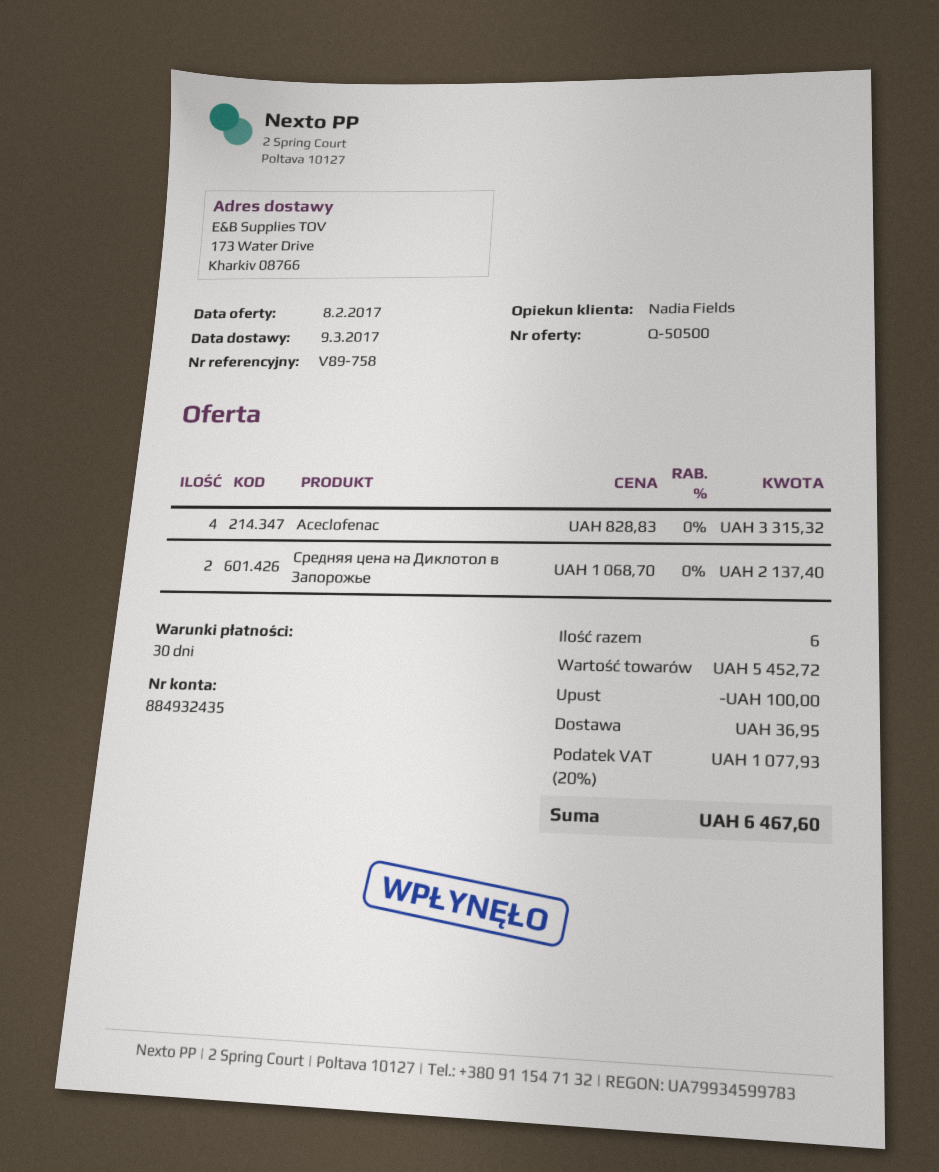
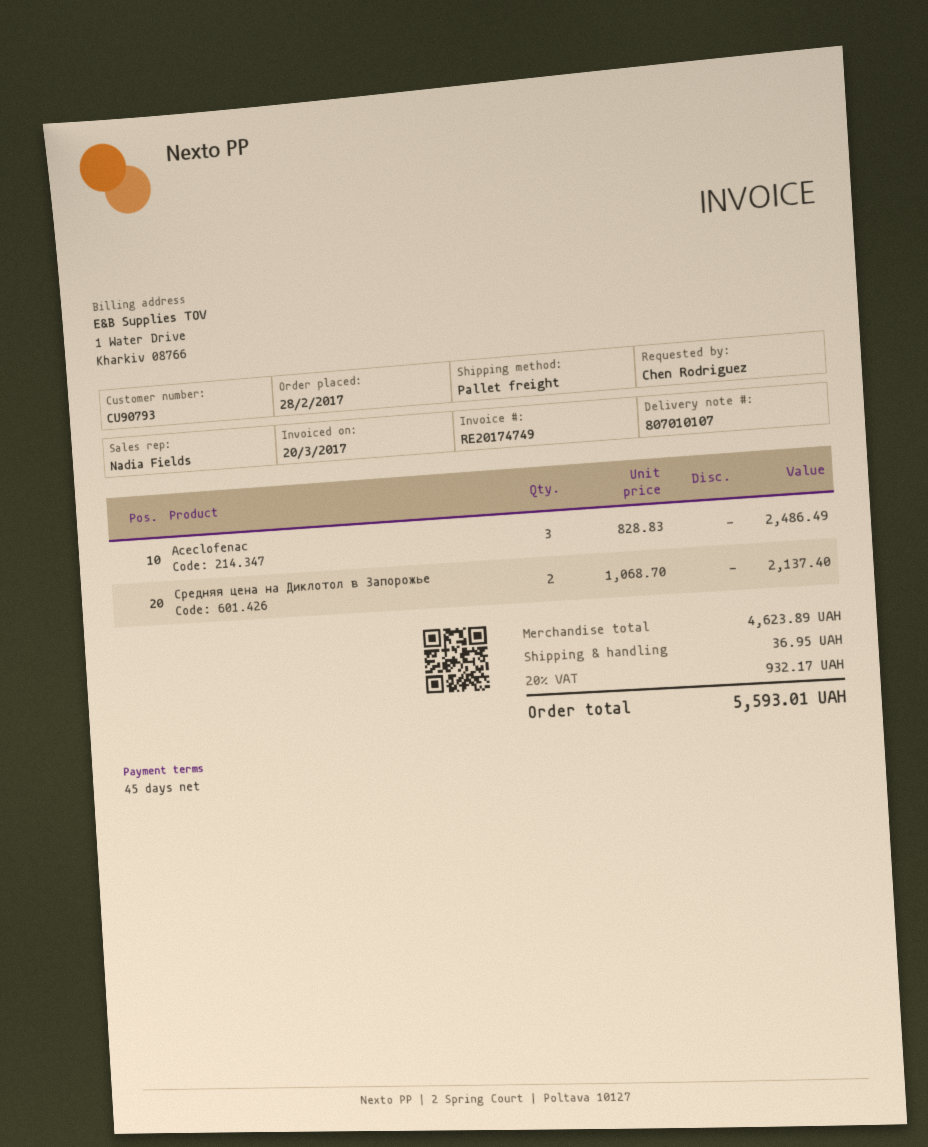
payment terms: 30 days -> 45 days
Aceclofenac: 4 x 828.83 = 3315.32 -> 3 x 828.83 = 2486.49
subtotal: 5452.72 -> 4623.89
discount: 100.00 -> none
tax: 20% = 1077.93 -> 20% = 932.17
total: 6467.60 -> 5593.01

